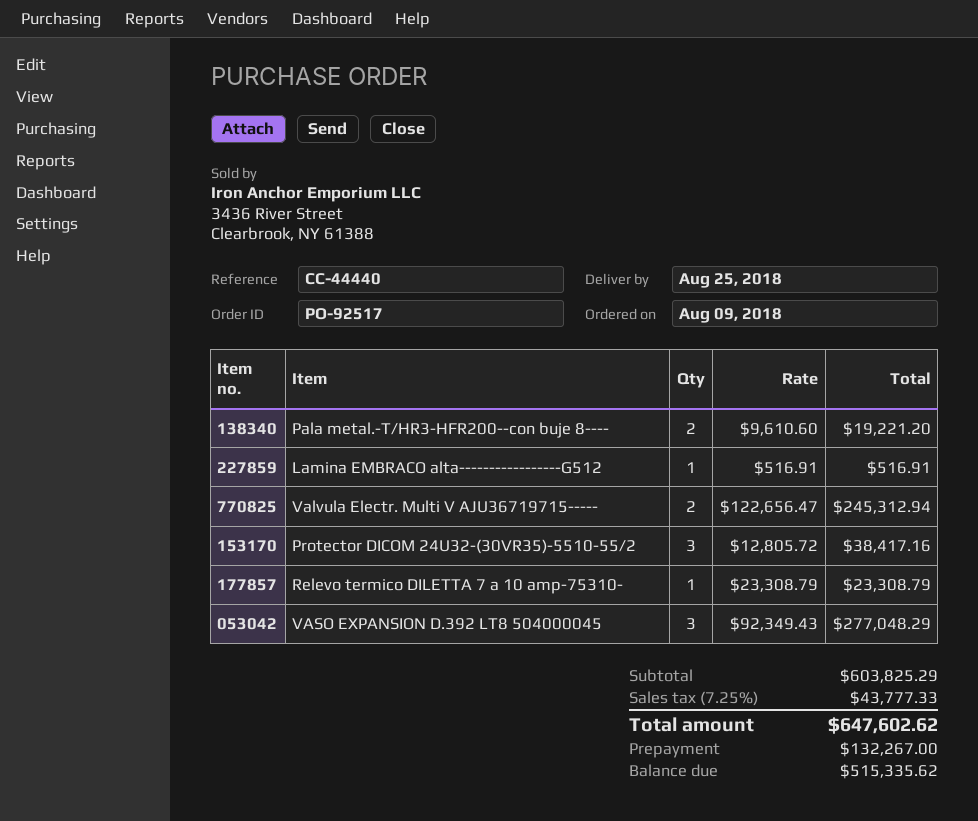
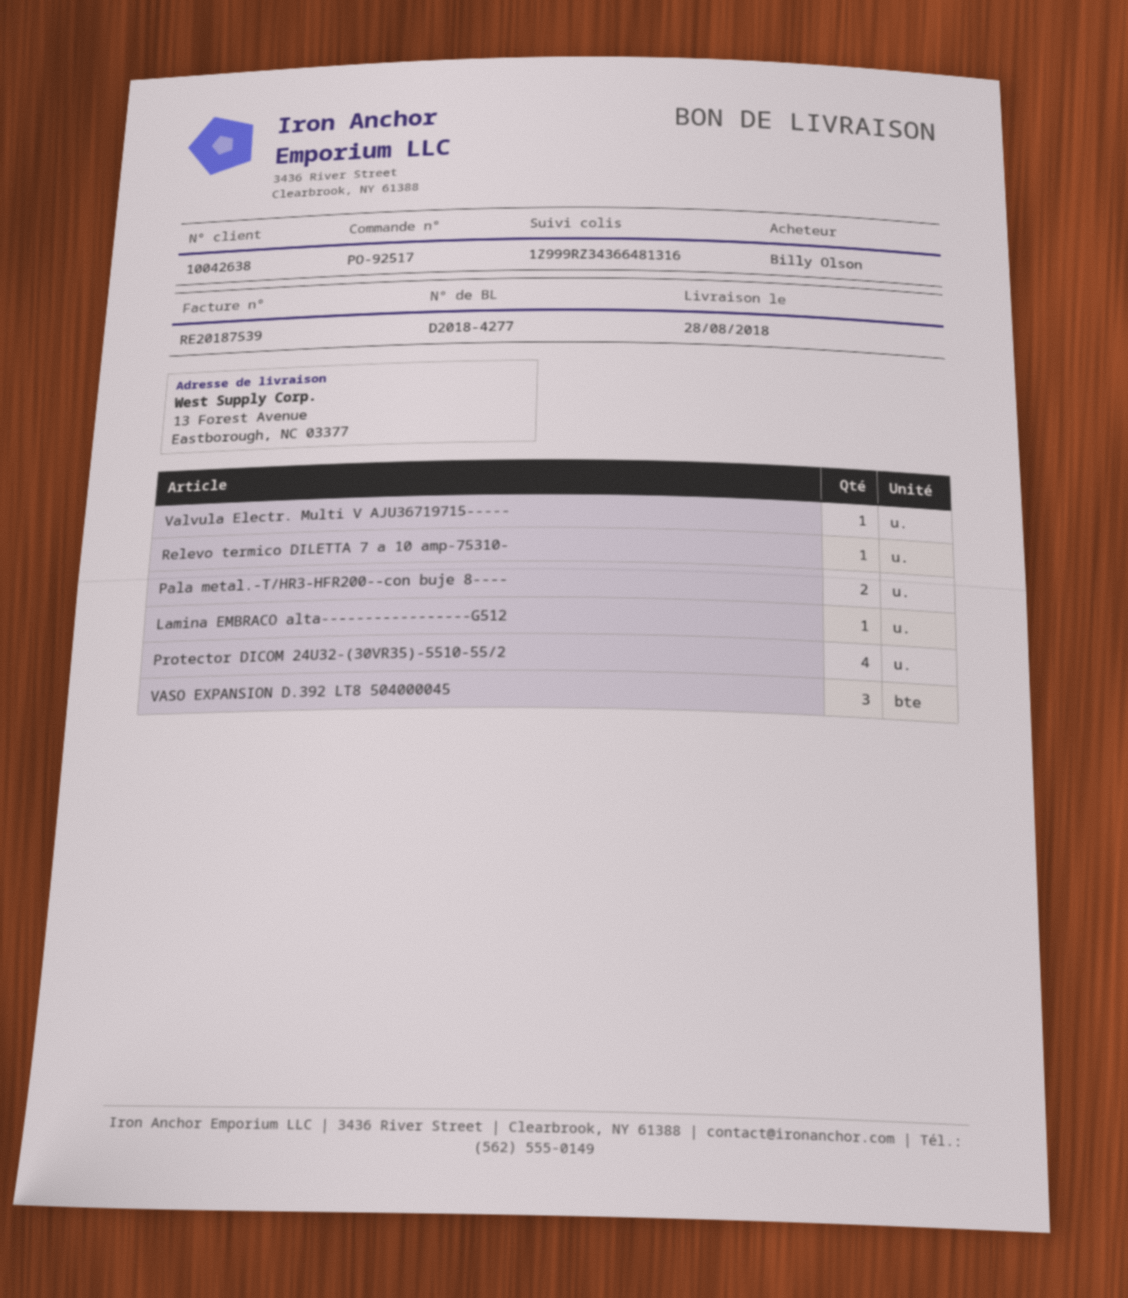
delivery date: 2018-08-25 -> 2018-08-28
Valvula Electr. Multi V AJU36719715-----: 2 -> 1
Protector DICOM 24U32-(30VR35)-5510-55/2: 3 -> 4

